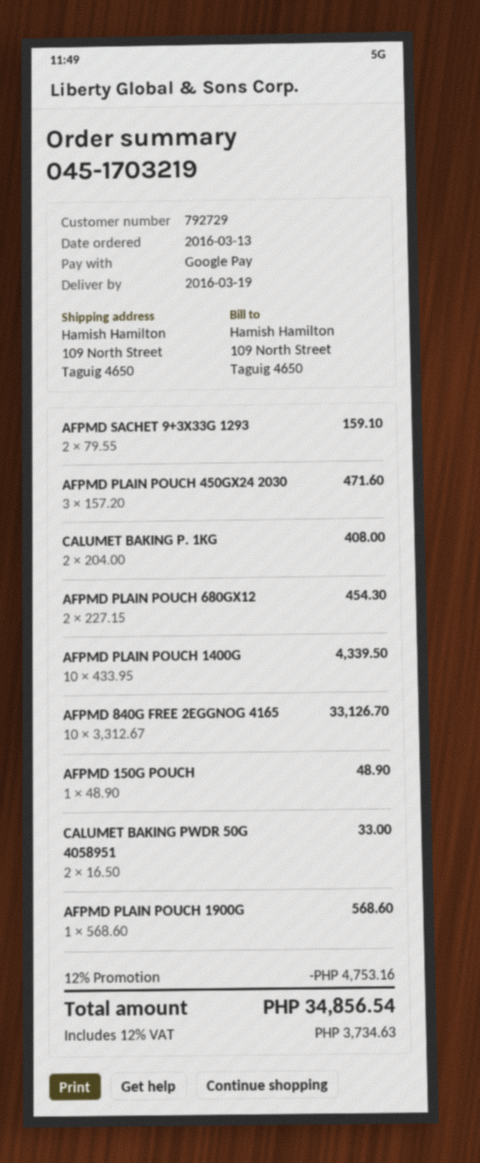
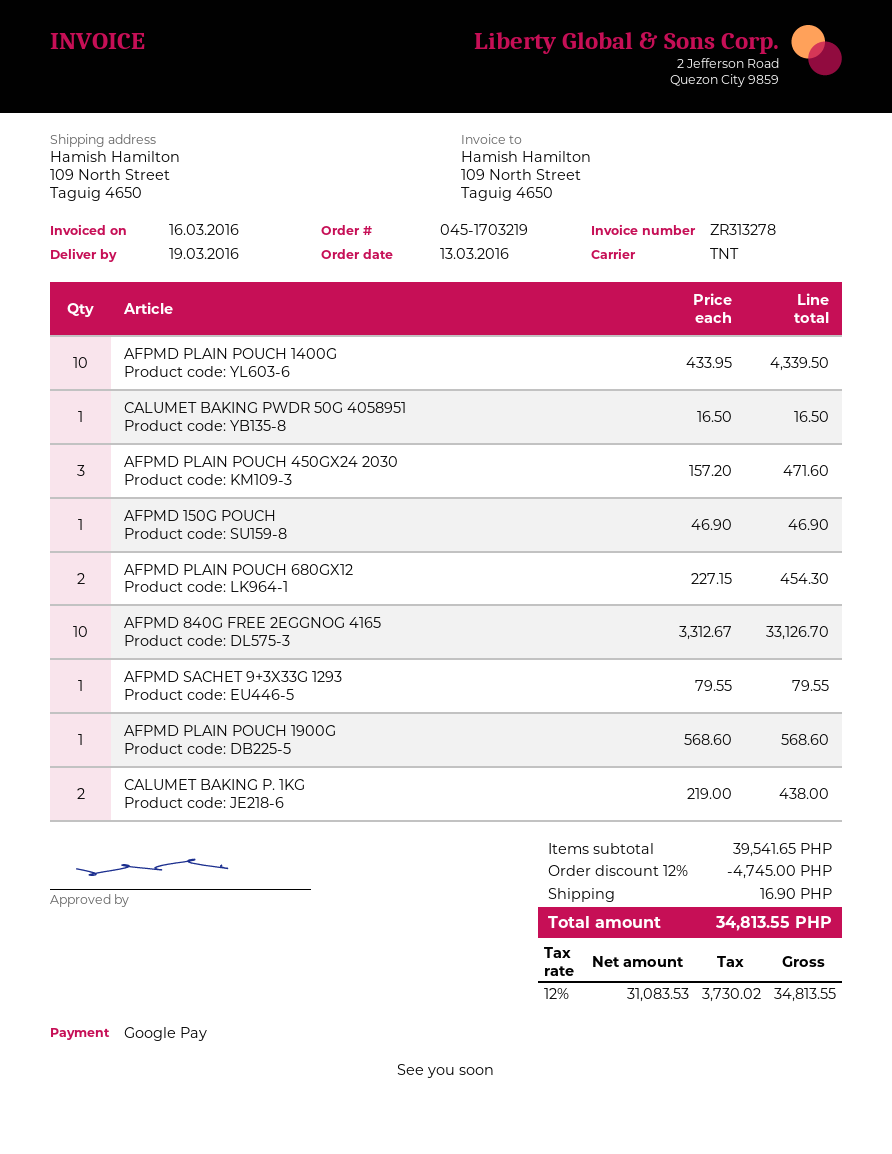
AFPMD SACHET 9+3X33G 1293: 2 x 79.55 = 159.10 -> 1 x 79.55 = 79.55
CALUMET BAKING P. 1KG: 2 x 204.00 = 408.00 -> 2 x 219.00 = 438.00
AFPMD 150G POUCH: 1 x 48.90 = 48.90 -> 1 x 46.90 = 46.90
CALUMET BAKING PWDR 50G 4058951: 2 x 16.50 = 33.00 -> 1 x 16.50 = 16.50
discount: 12% = 4753.16 -> 12% = 4745.00
shipping: none -> 16.90
tax: 12% = 3734.63 -> 12% = 3730.02
total: 34856.54 -> 34813.55

